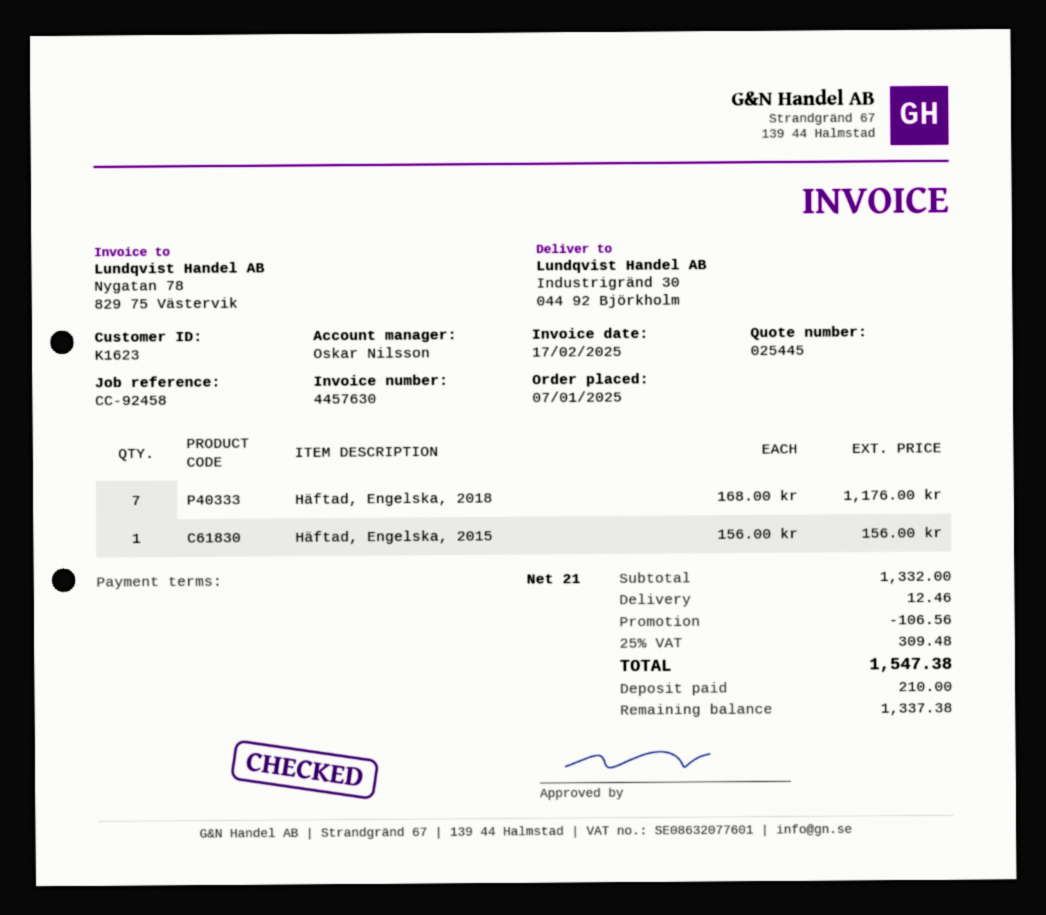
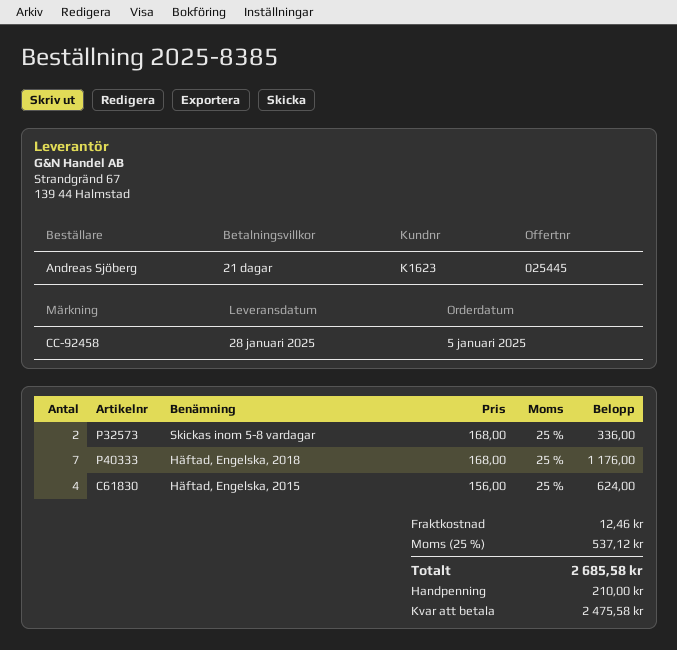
order date: 2025-01-07 -> 2025-01-05
Häftad, Engelska, 2015: 1 x 156.00 = 156.00 -> 4 x 156.00 = 624.00
Skickas inom 5-8 vardagar: none -> 2 x 168.00 = 336.00
discount: 106.56 -> none
tax: 25% = 309.48 -> 25% = 537.12
total: 1547.38 -> 2685.58
balance: 1337.38 -> 2475.58

